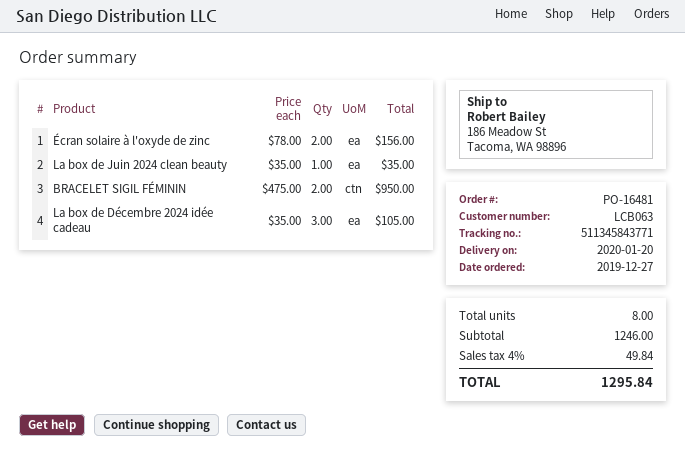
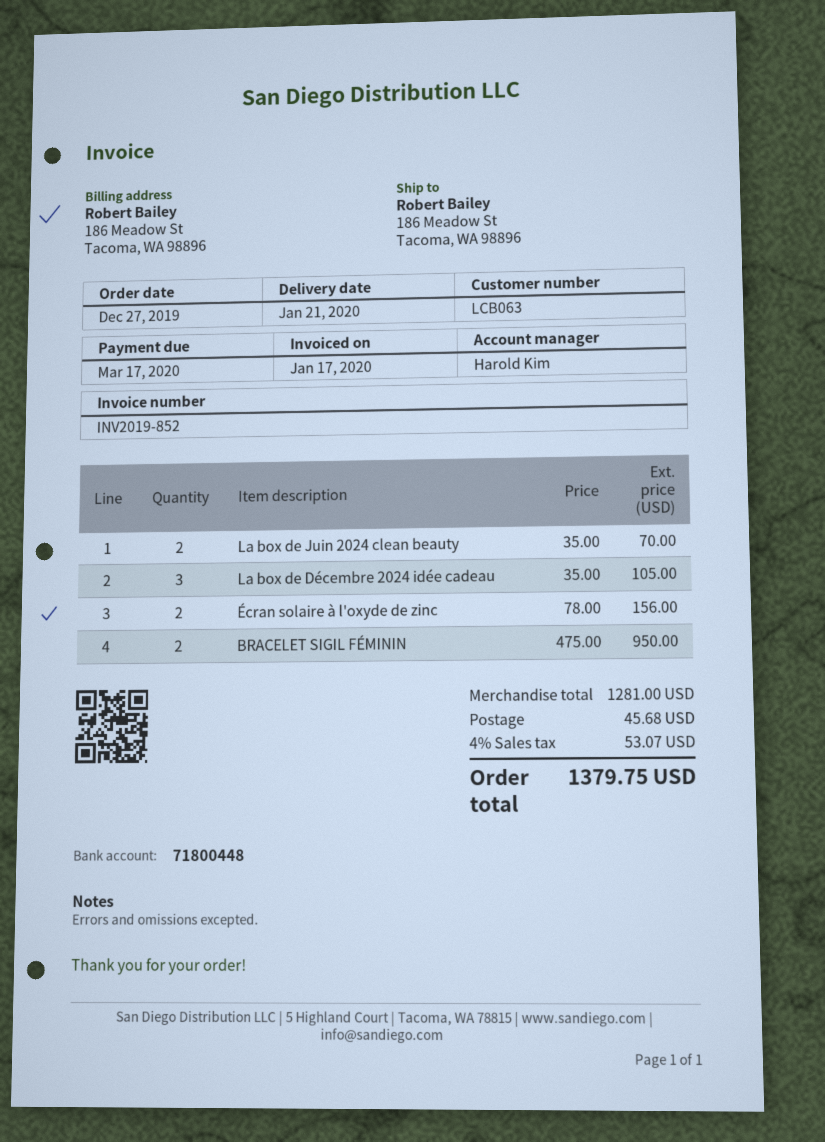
delivery date: 2020-01-20 -> 2020-01-21
La box de Juin 2024 clean beauty: 1 x 35.00 = 35.00 -> 2 x 35.00 = 70.00
subtotal: 1246.00 -> 1281.00
shipping: none -> 45.68
tax: 4% = 49.84 -> 4% = 53.07
total: 1295.84 -> 1379.75

